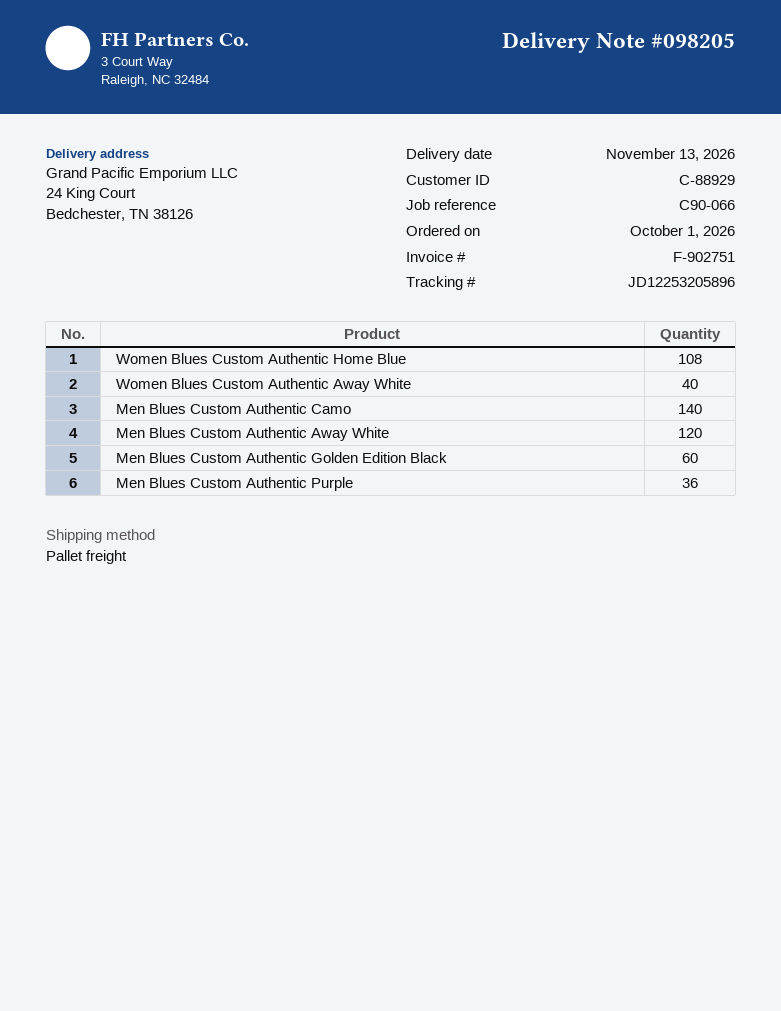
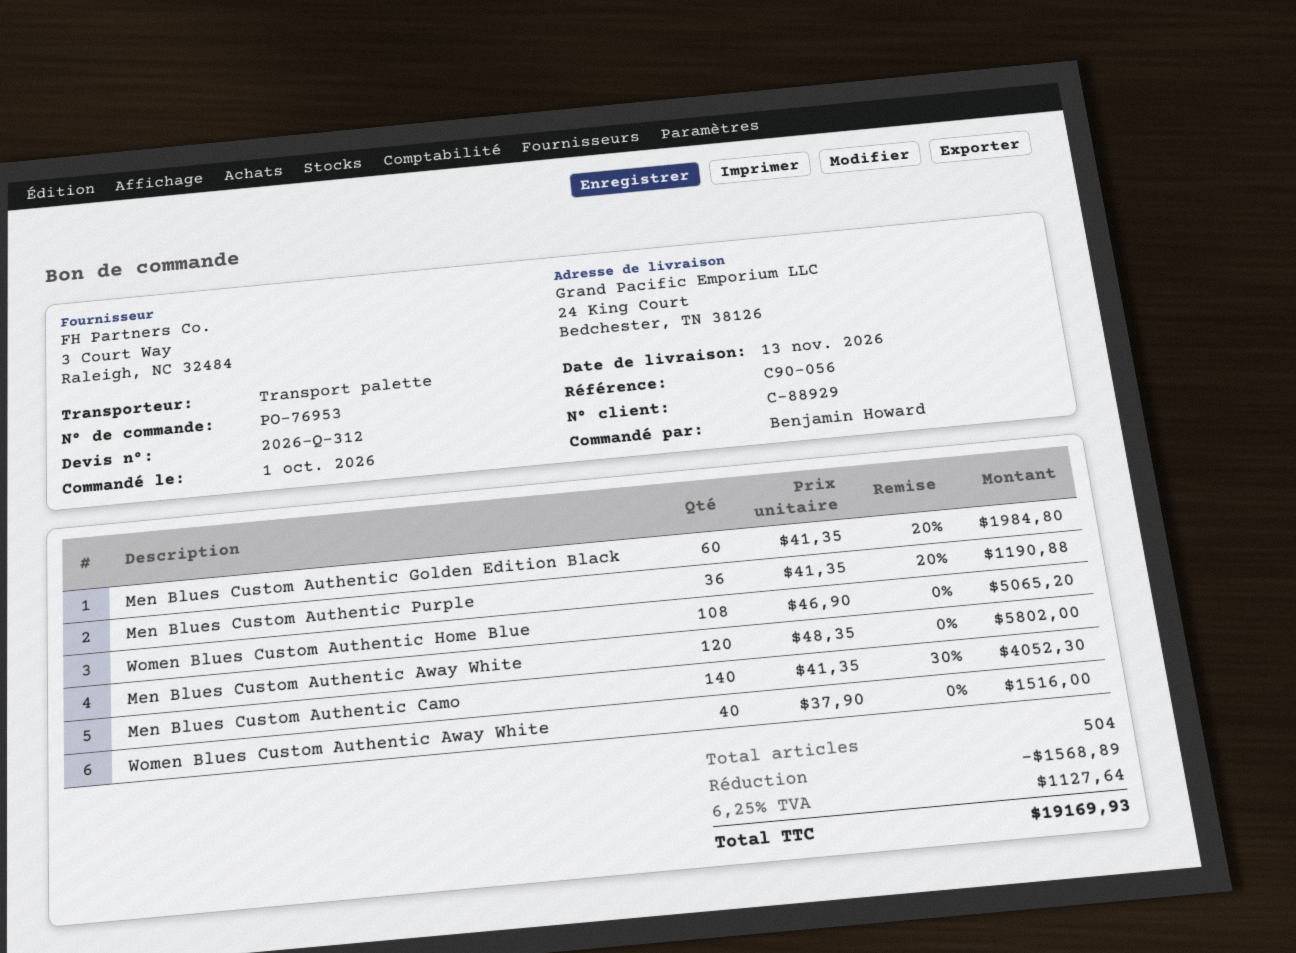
reference: C90-066 -> C90-056

